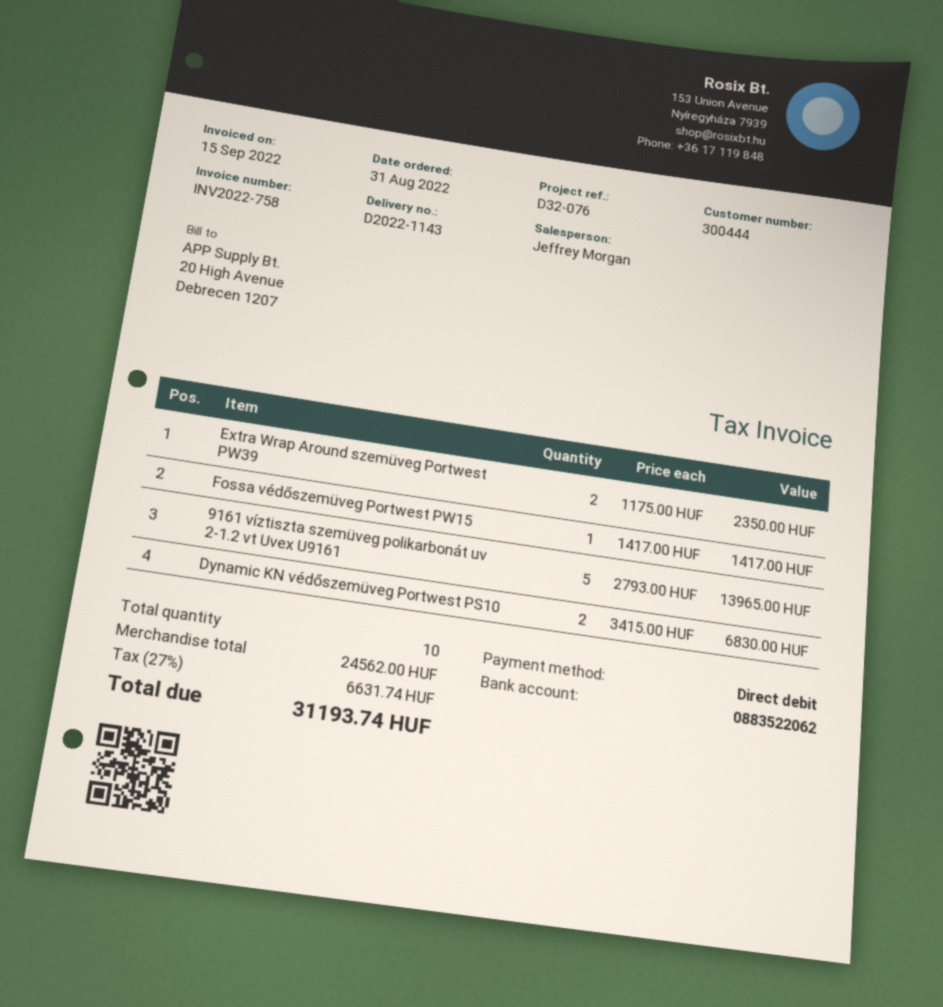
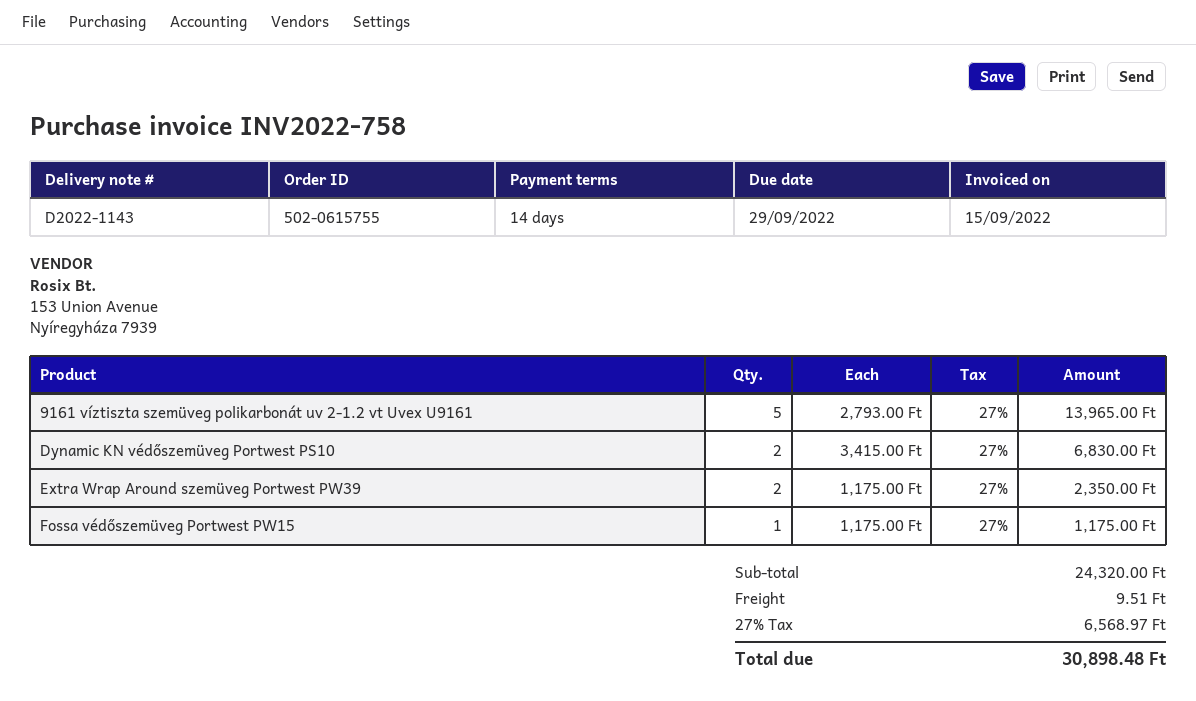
Fossa védőszemüveg Portwest PW15: 1 x 1417.00 = 1417.00 -> 1 x 1175.00 = 1175.00
subtotal: 24562.00 -> 24320.00
shipping: none -> 9.51
tax: 27% = 6631.74 -> 27% = 6568.97
total: 31193.74 -> 30898.48

